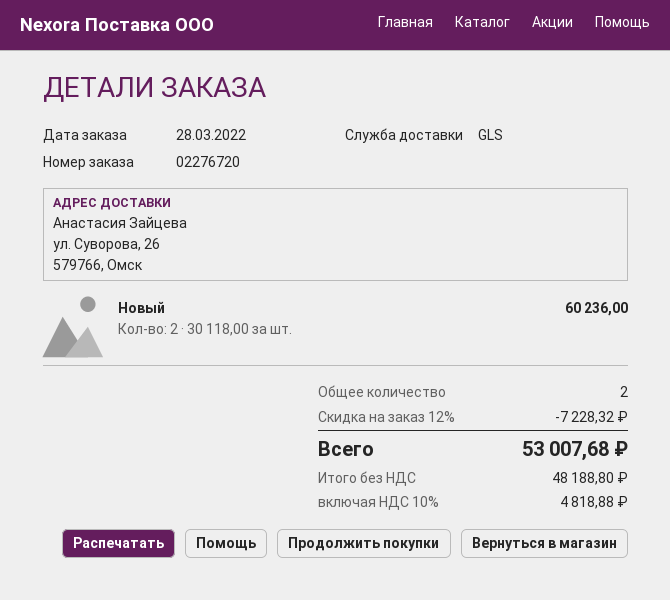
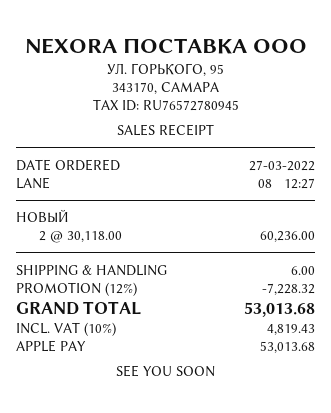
order date: 2022-03-28 -> 2022-03-27
shipping: none -> 6.00
tax: 10% = 4818.88 -> 10% = 4819.43
total: 53007.68 -> 53013.68

